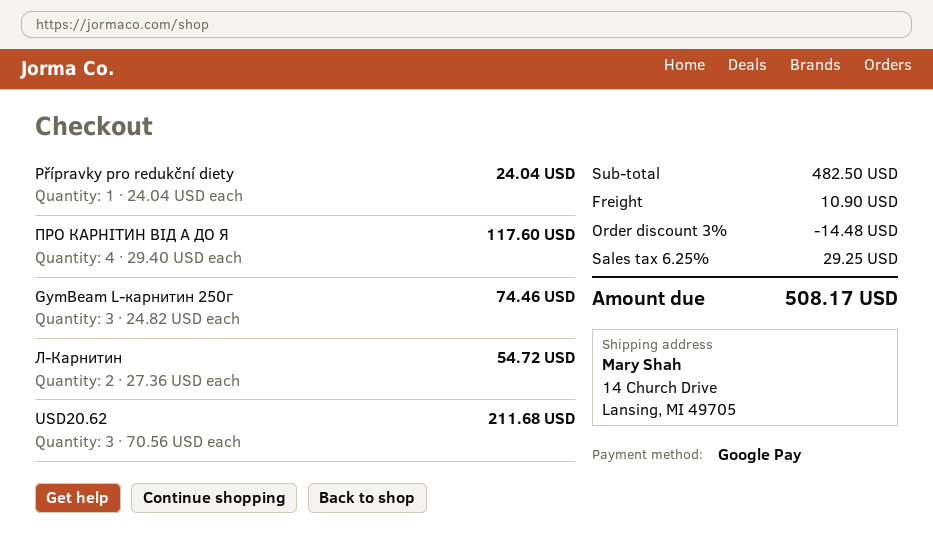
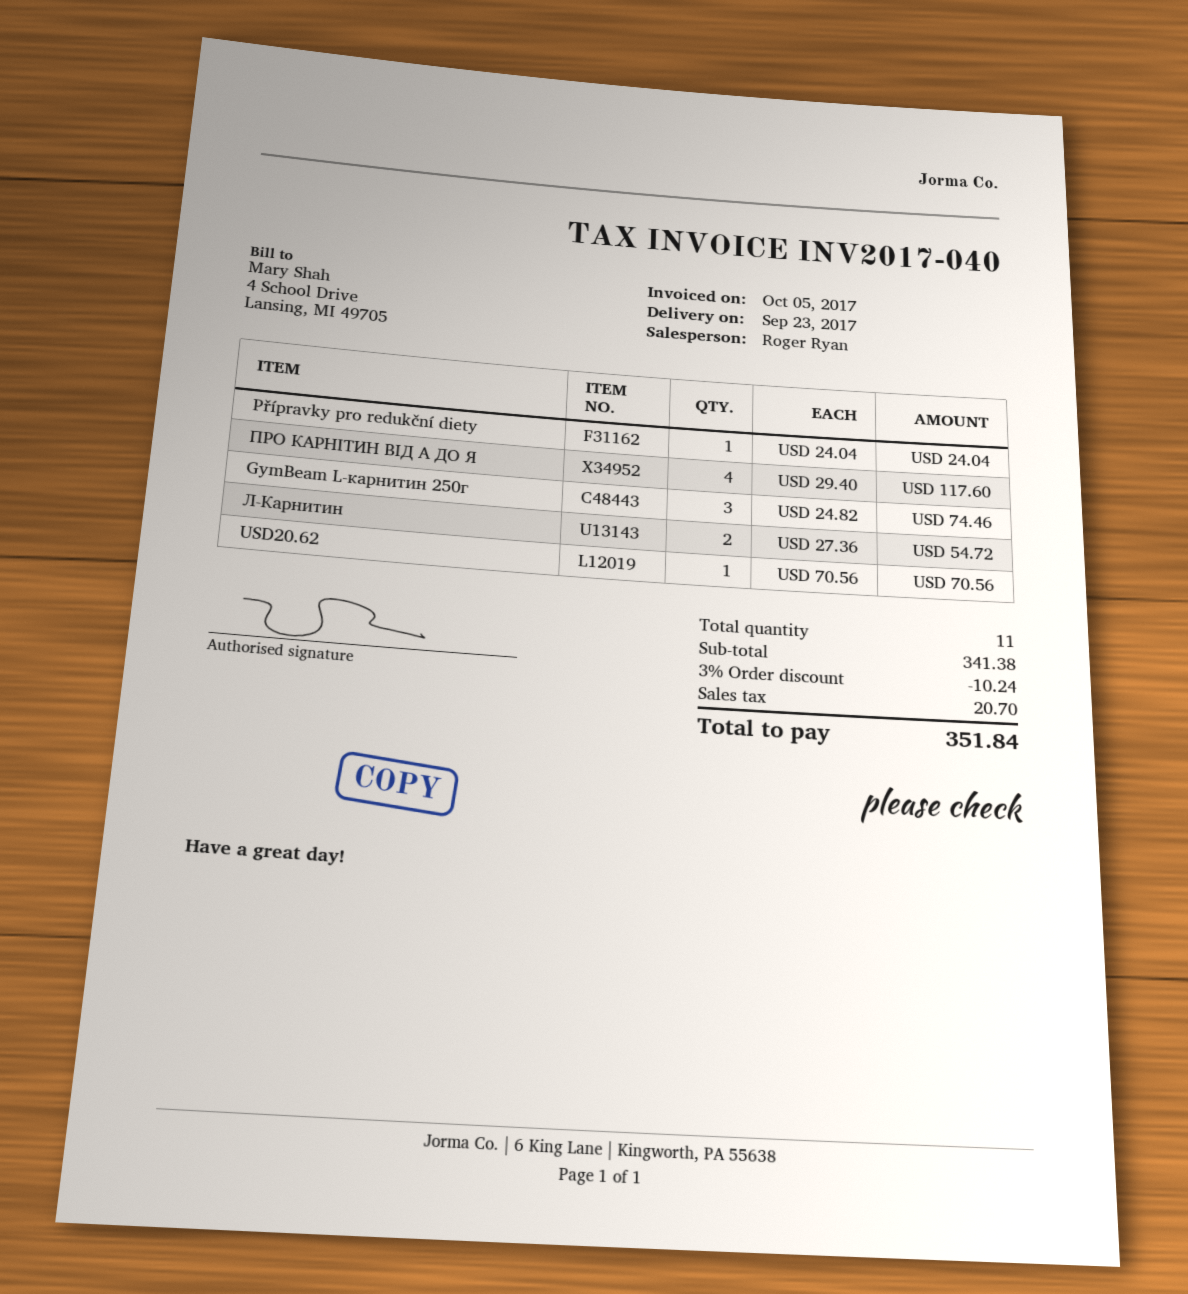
USD20.62: 3 x 70.56 = 211.68 -> 1 x 70.56 = 70.56
subtotal: 482.50 -> 341.38
discount: 3% = 14.48 -> 3% = 10.24
shipping: 10.90 -> none
tax: 29.25 -> 20.70
total: 508.17 -> 351.84

